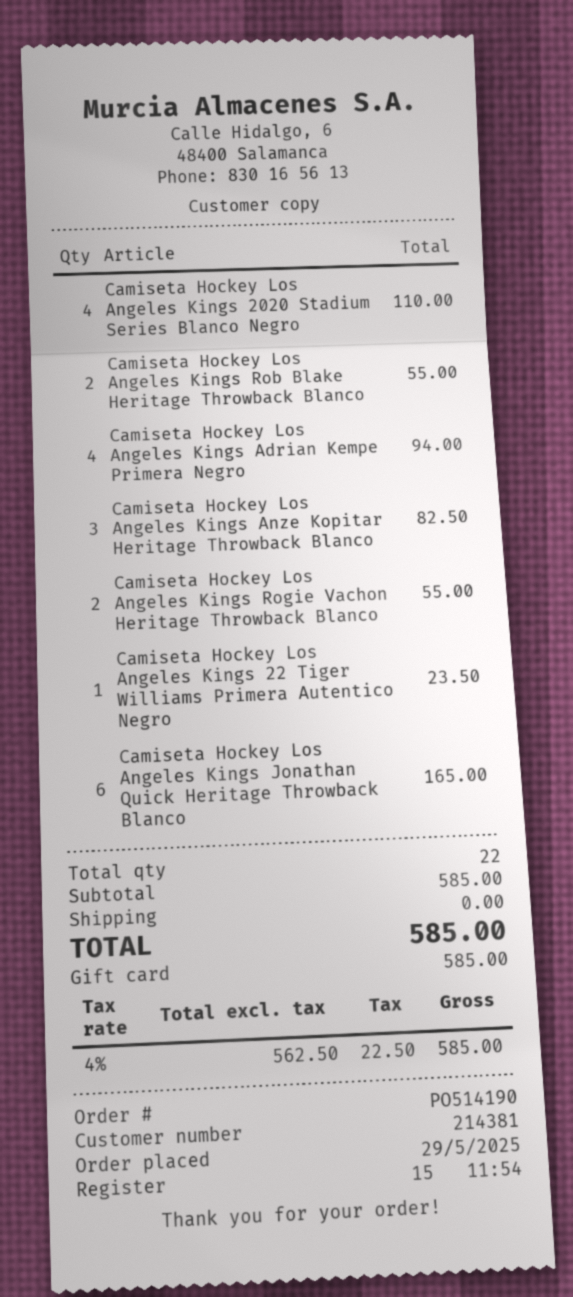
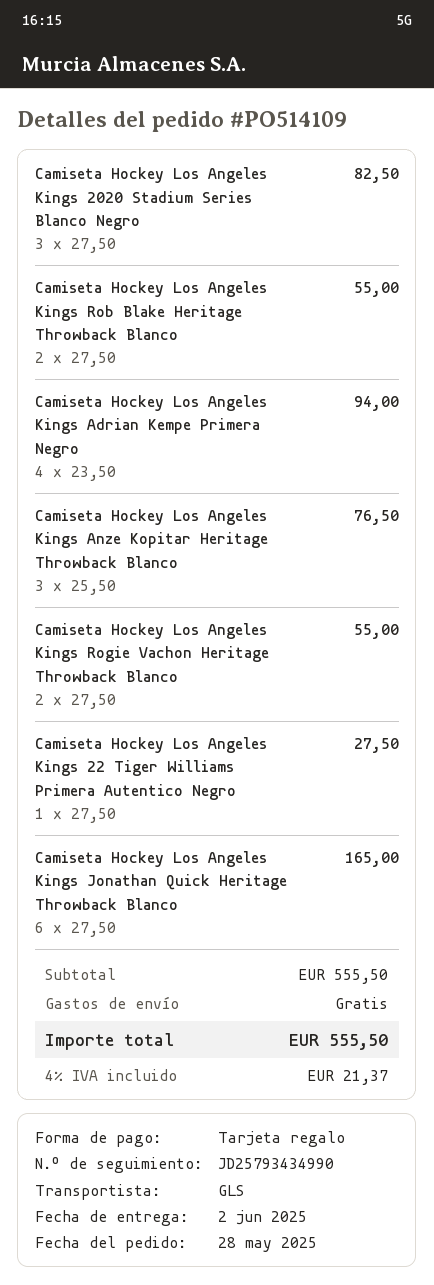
order number: PO514190 -> PO514109
order date: 2025-05-29 -> 2025-05-28
Camiseta Hockey Los Angeles Kings 2020 Stadium Series Blanco Negro: 4 for 110.00 -> 3 for 82.50
Camiseta Hockey Los Angeles Kings Anze Kopitar Heritage Throwback Blanco: 3 for 82.50 -> 3 for 76.50
Camiseta Hockey Los Angeles Kings 22 Tiger Williams Primera Autentico Negro: 1 for 23.50 -> 1 for 27.50
subtotal: 585.00 -> 555.50
tax: 4% = 22.50 -> 4% = 21.37
total: 585.00 -> 555.50

